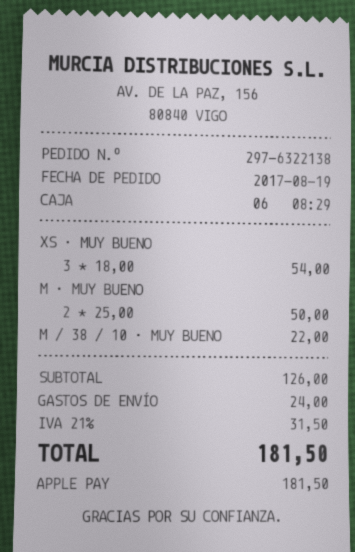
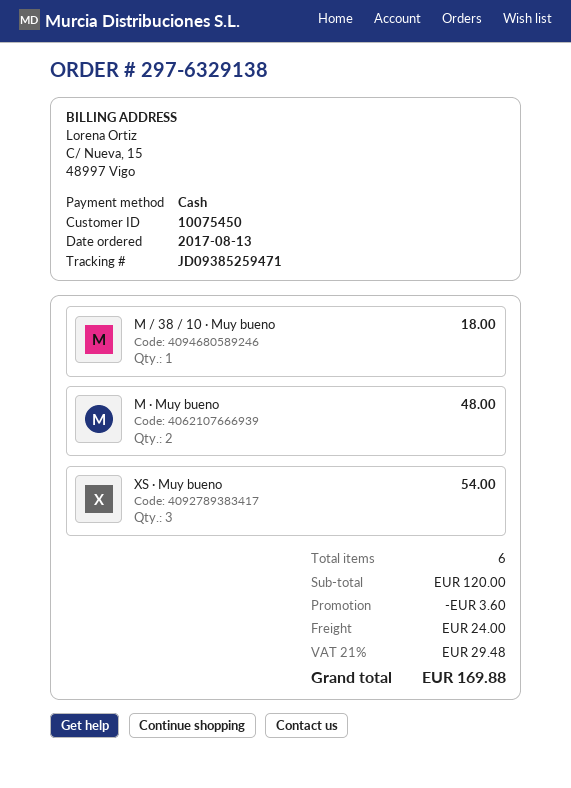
order number: 297-6322138 -> 297-6329138
order date: 2017-08-19 -> 2017-08-13
payment method: Apple Pay -> cash
M · MUY BUENO: 2 for 50.00 -> 2 for 48.00
M / 38 / 10 · MUY BUENO: 1 for 22.00 -> 1 for 18.00
subtotal: 126.00 -> 120.00
discount: none -> 3.60
tax: 21% = 31.50 -> 21% = 29.48
total: 181.50 -> 169.88

